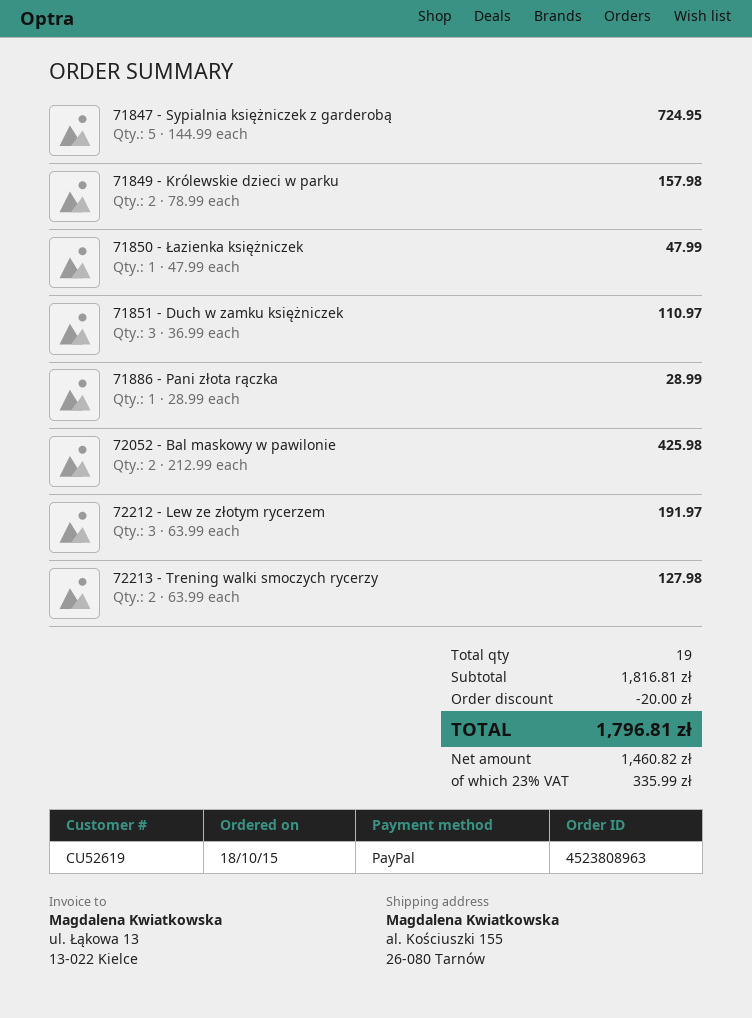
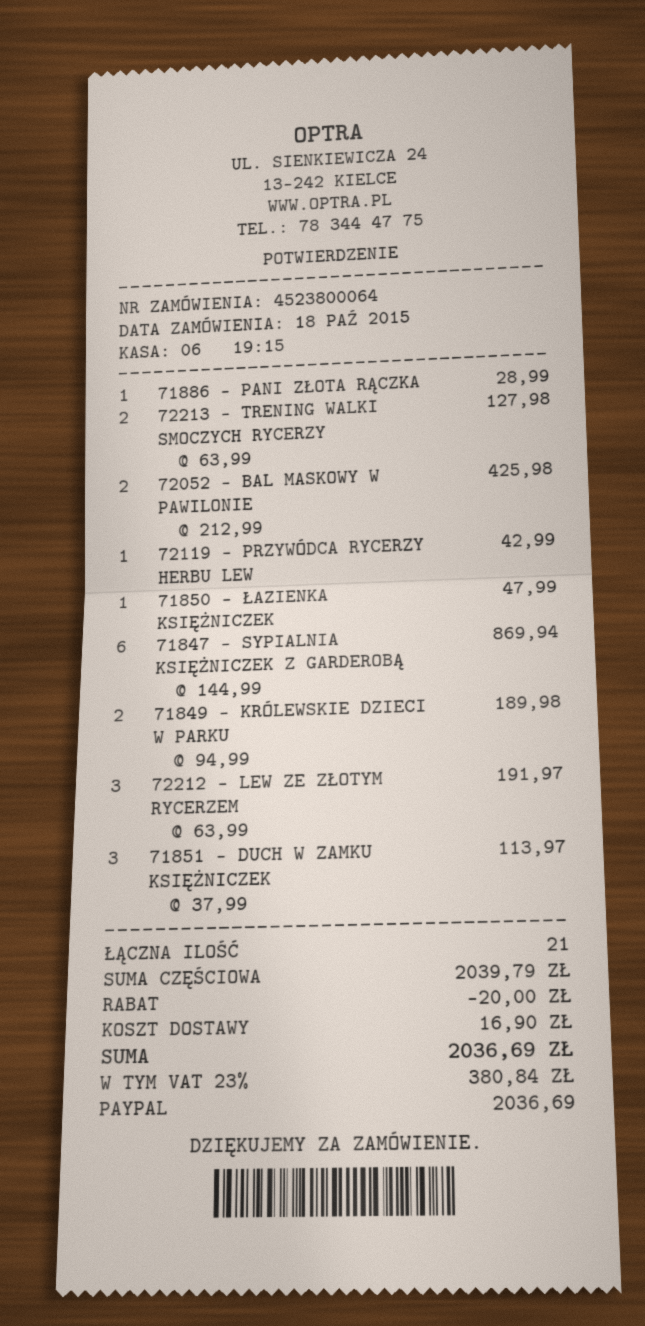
order number: 4523808963 -> 4523800064
71847 - Sypialnia księżniczek z garderobą: 5 x 144.99 = 724.95 -> 6 x 144.99 = 869.94
71849 - Królewskie dzieci w parku: 2 x 78.99 = 157.98 -> 2 x 94.99 = 189.98
71851 - Duch w zamku księżniczek: 3 x 36.99 = 110.97 -> 3 x 37.99 = 113.97
72119 - PRZYWÓDCA RYCERZY HERBU LEW: none -> 1 x 42.99 = 42.99
total quantity: 19 -> 21
subtotal: 1816.81 -> 2039.79
shipping: none -> 16.90
tax: 23% = 335.99 -> 23% = 380.84
total: 1796.81 -> 2036.69

